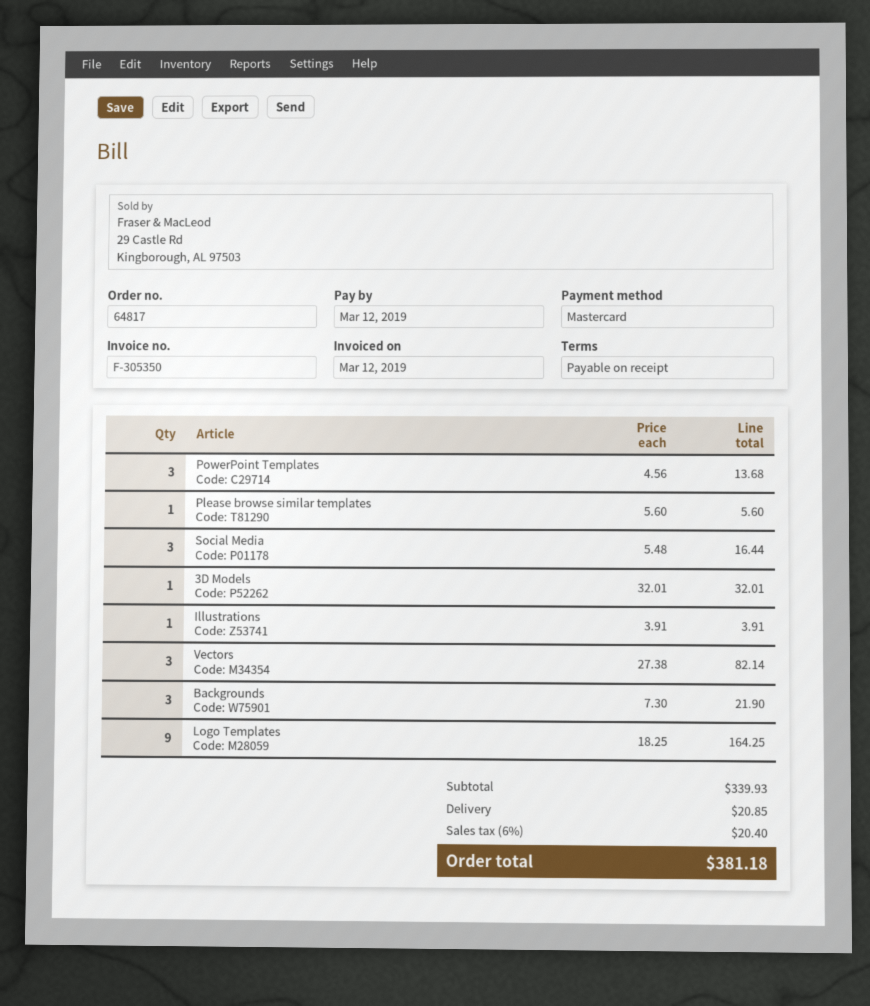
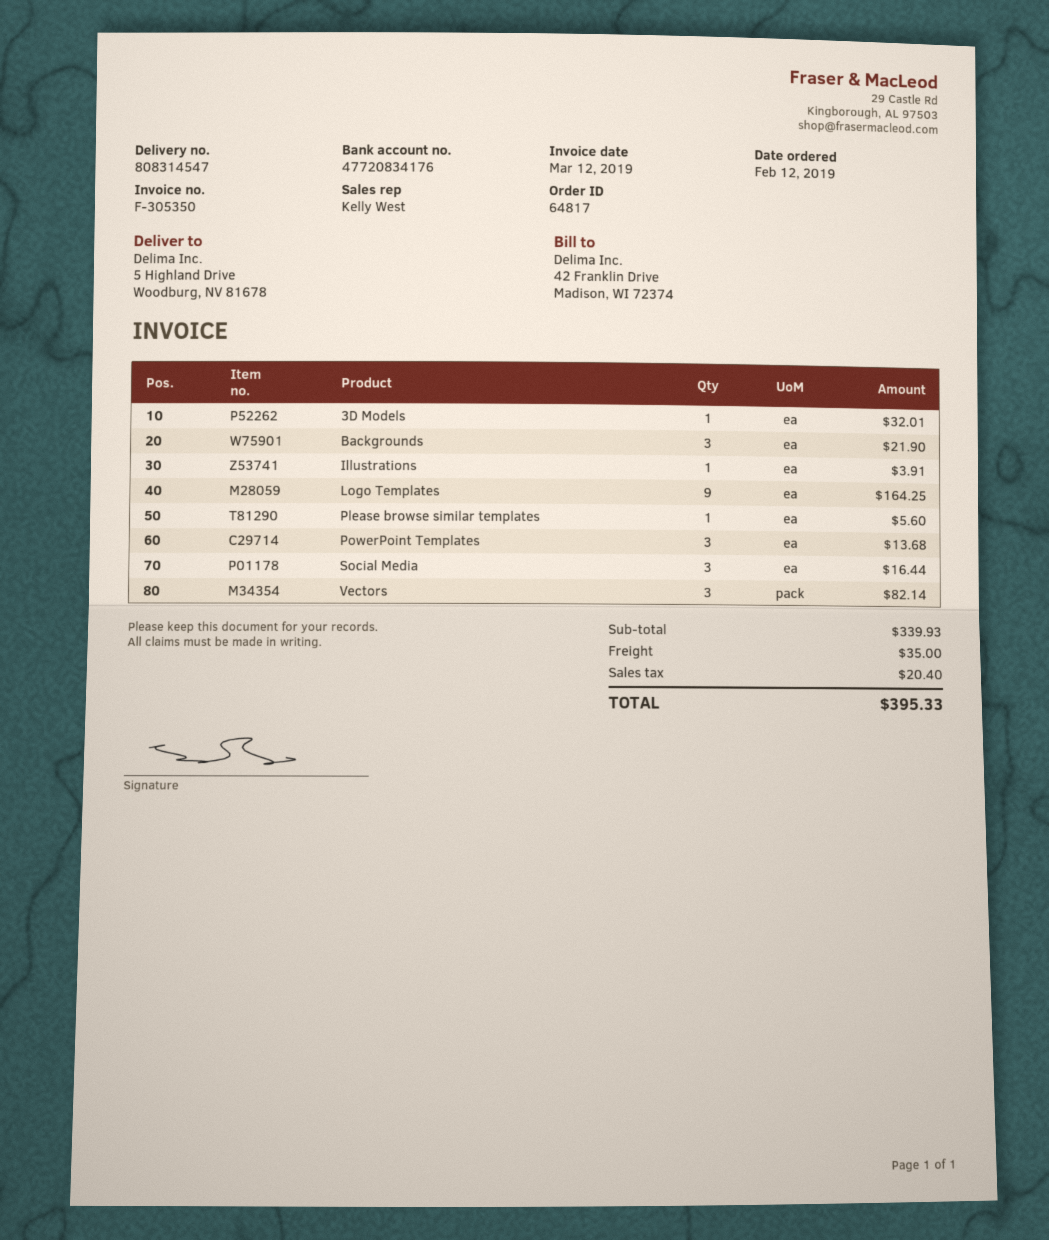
shipping: 20.85 -> 35.00
total: 381.18 -> 395.33

